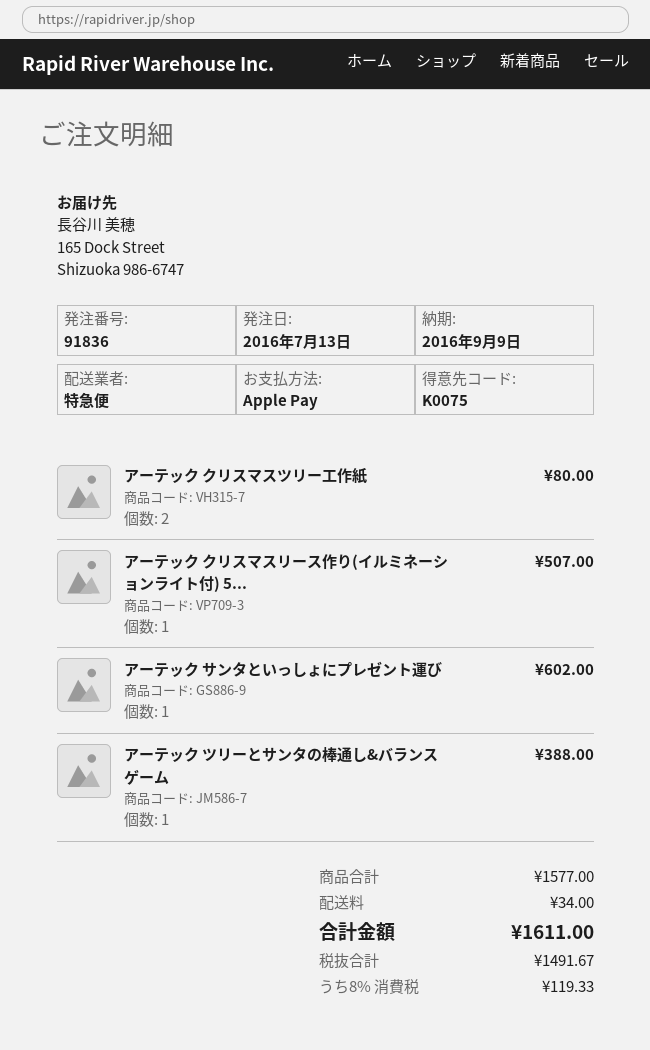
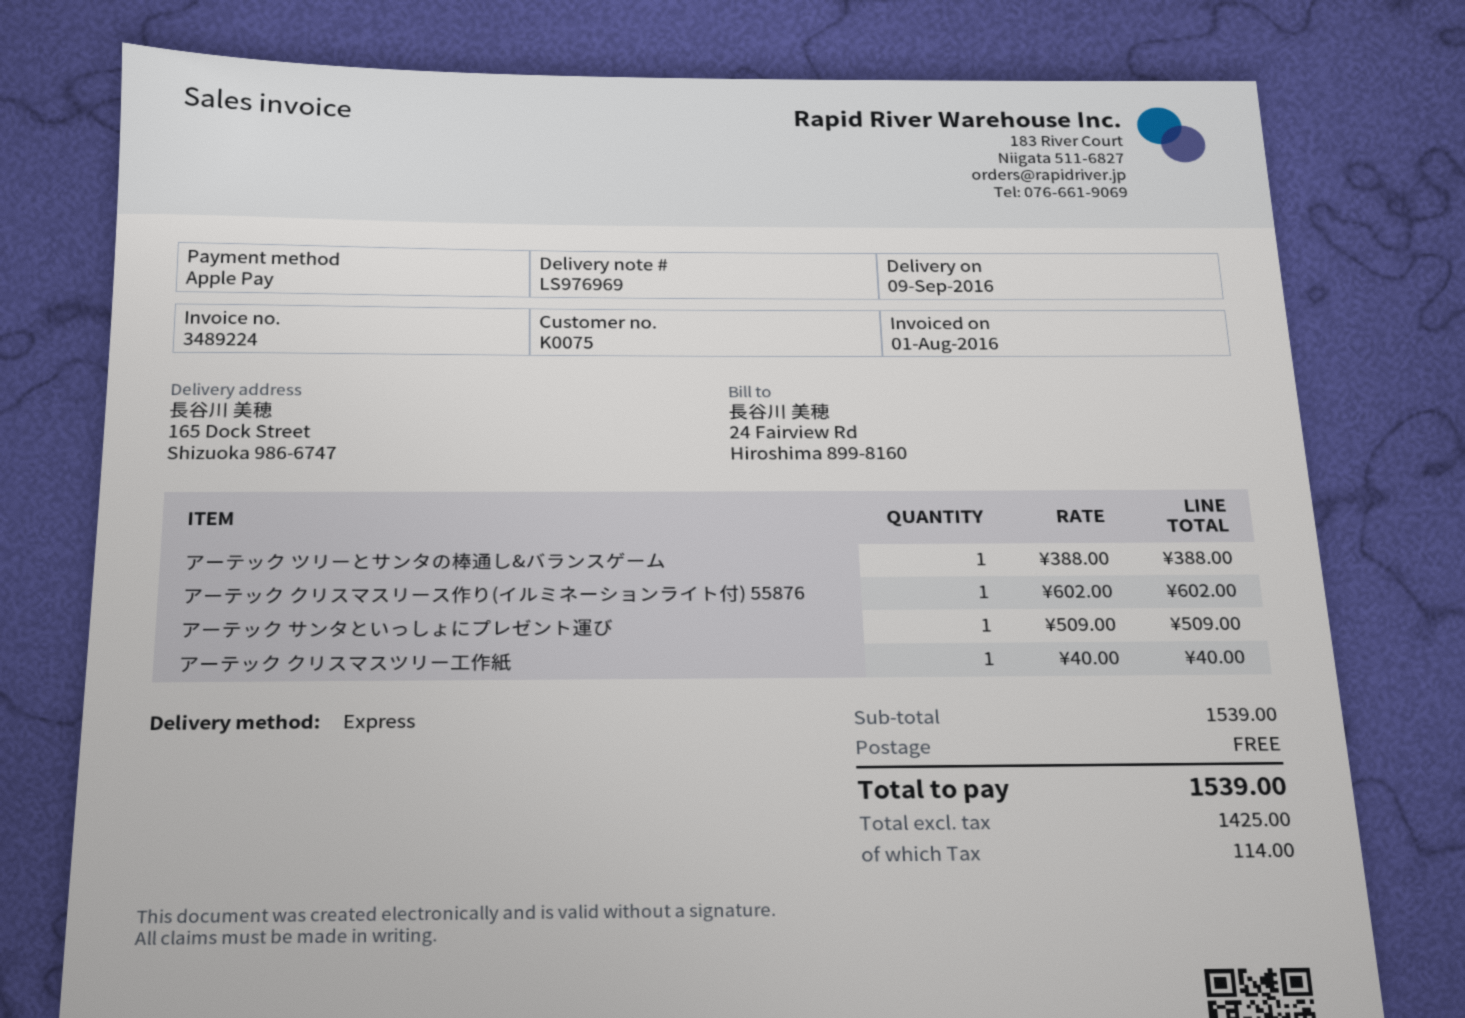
アーテック クリスマスツリー工作紙: 2 for 80.00 -> 1 for 40.00
アーテック クリスマスリース作り(イルミネーションライト付) 5...: 1 for 507.00 -> 1 for 602.00
アーテック サンタといっしょにプレゼント運び: 1 for 602.00 -> 1 for 509.00
subtotal: 1577.00 -> 1539.00
shipping: 34.00 -> 0.00
net: 1491.67 -> 1425.00
tax: 119.33 -> 114.00
total: 1611.00 -> 1539.00

